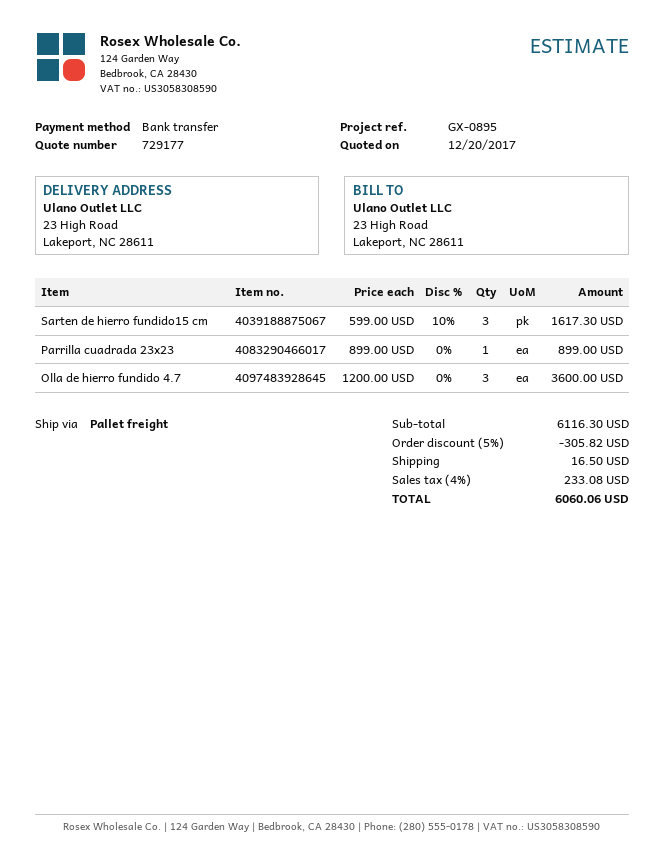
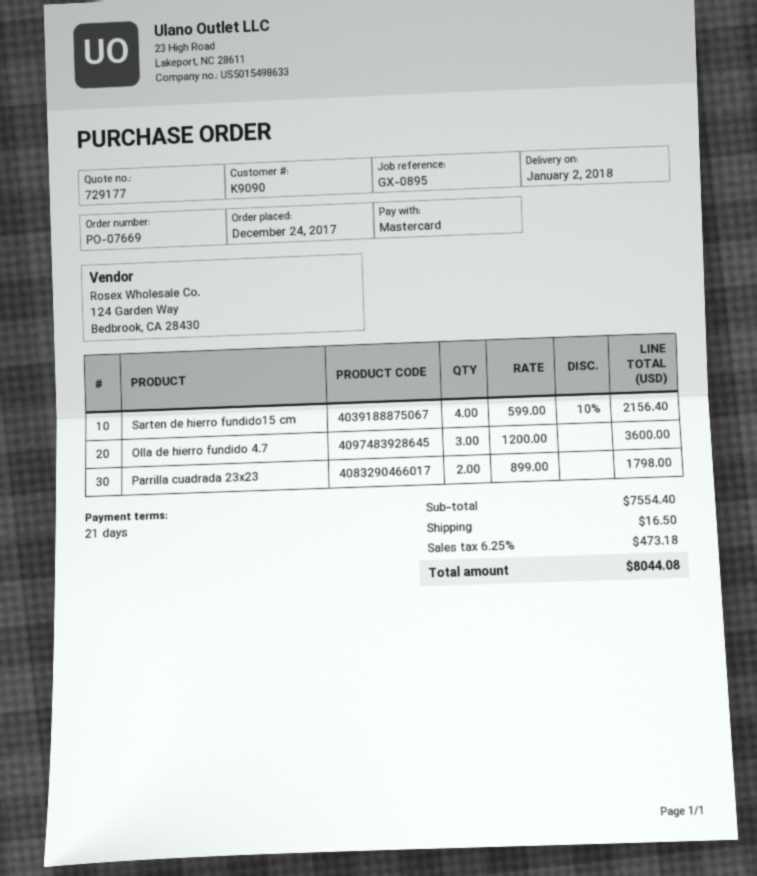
payment method: bank transfer -> Mastercard
Sarten de hierro fundido15 cm: 3 x 599.00 - 10% = 1617.30 -> 4 x 599.00 - 10% = 2156.40
Parrilla cuadrada 23x23: 1 x 899.00 = 899.00 -> 2 x 899.00 = 1798.00
subtotal: 6116.30 -> 7554.40
discount: 5% = 305.82 -> none
tax: 4% = 233.08 -> 6.25% = 473.18
total: 6060.06 -> 8044.08

